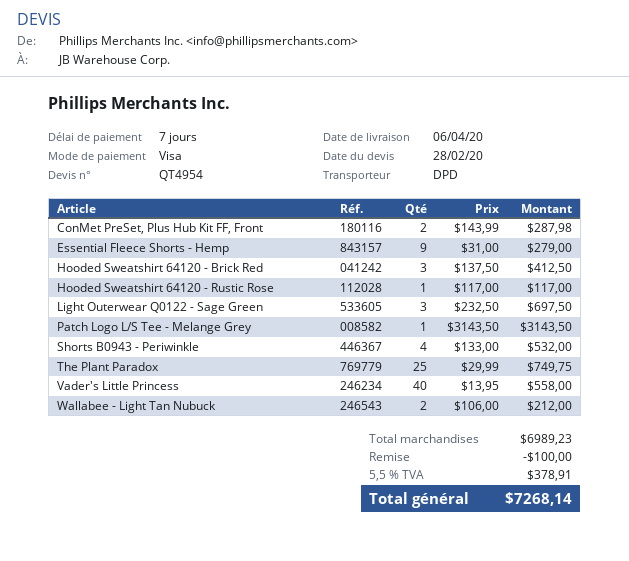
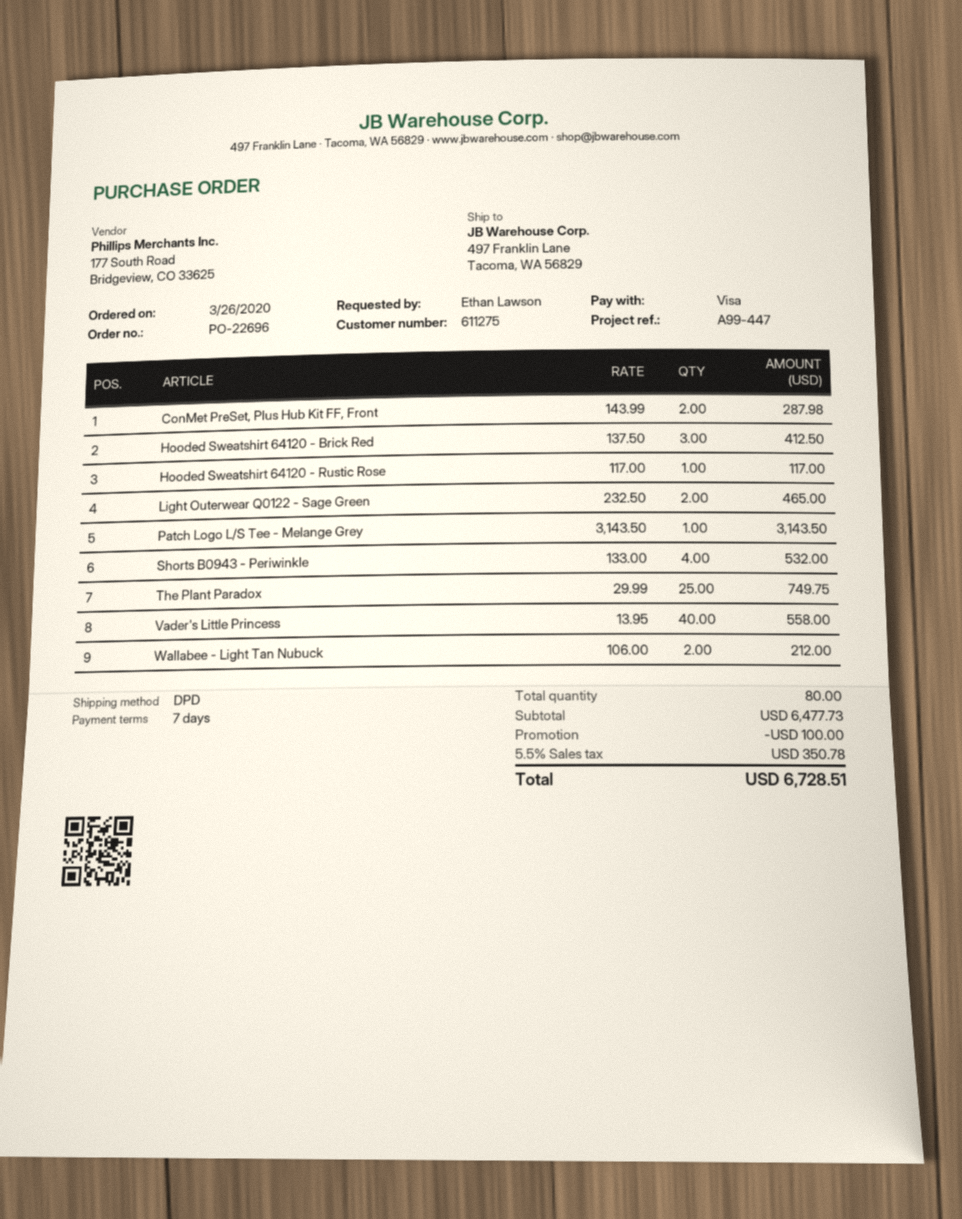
Essential Fleece Shorts - Hemp: 9 x 31.00 = 279.00 -> none
Light Outerwear Q0122 - Sage Green: 3 x 232.50 = 697.50 -> 2 x 232.50 = 465.00
subtotal: 6989.23 -> 6477.73
tax: 5.5% = 378.91 -> 5.5% = 350.78
total: 7268.14 -> 6728.51

